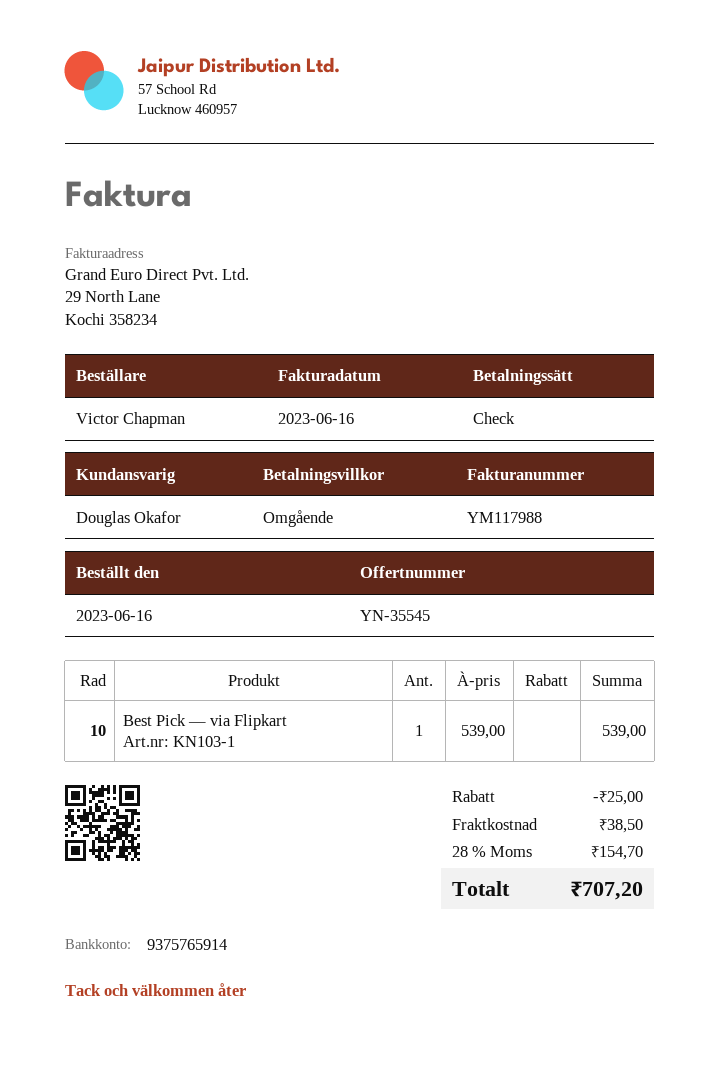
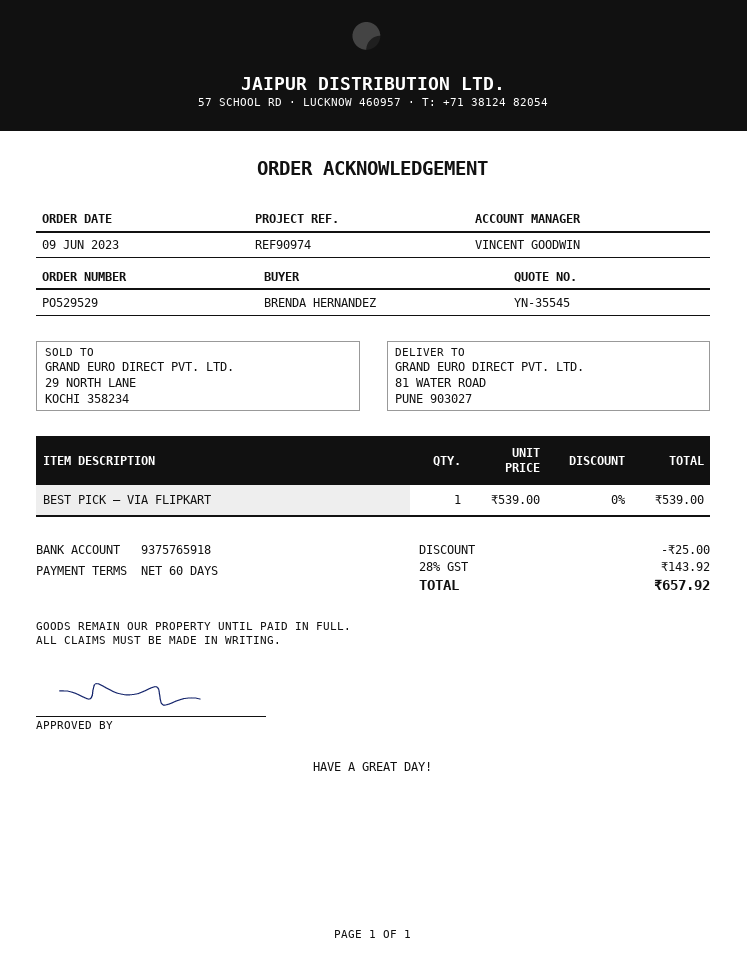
order date: 2023-06-16 -> 2023-06-09
payment terms: on receipt -> 60 days
ordered by: Victor Chapman -> BRENDA HERNANDEZ
sales rep: Douglas Okafor -> VINCENT GOODWIN
bank account: 9375765914 -> 9375765918
shipping: 38.50 -> none
tax: 28% = 154.70 -> 28% = 143.92
total: 707.20 -> 657.92

